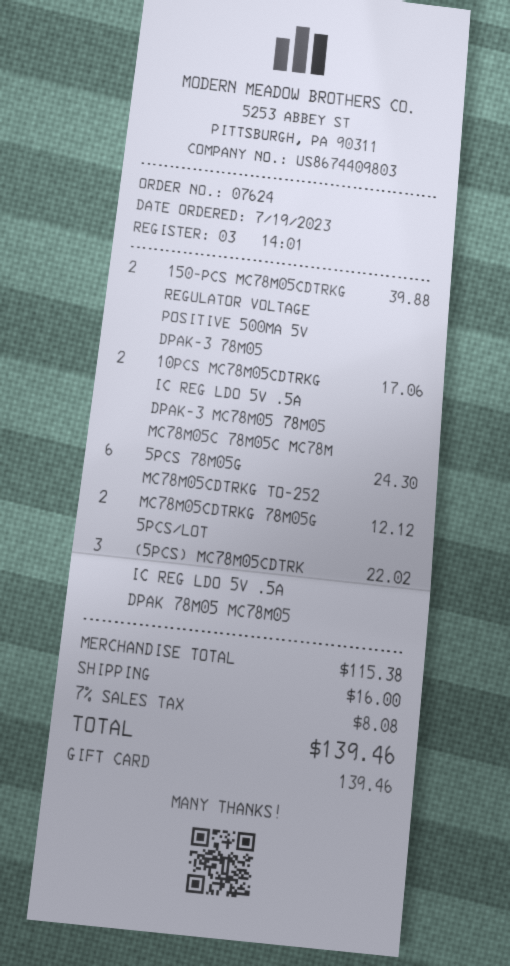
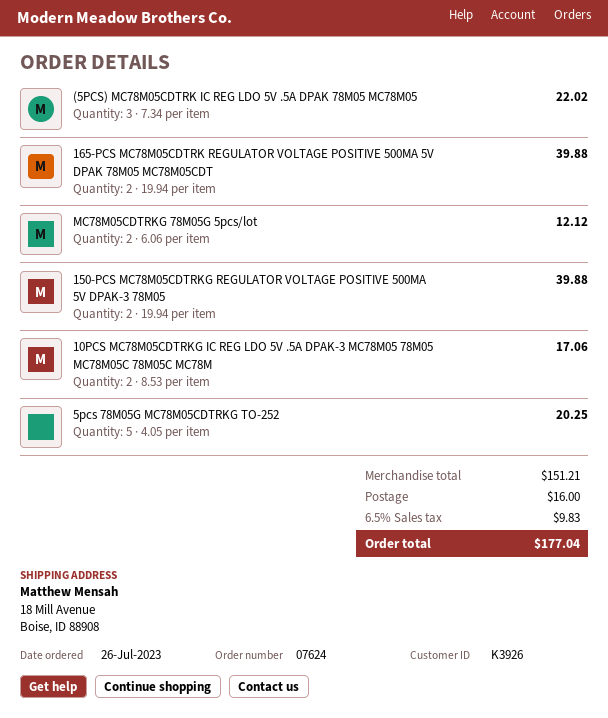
order date: 2023-07-19 -> 2023-07-26
5PCS 78M05G MC78M05CDTRKG TO-252: 6 for 24.30 -> 5 for 20.25
165-PCS MC78M05CDTRK REGULATOR VOLTAGE POSITIVE 500MA 5V DPAK 78M05 MC78M05CDT: none -> 2 for 39.88
subtotal: 115.38 -> 151.21
tax: 7% = 8.08 -> 6.5% = 9.83
total: 139.46 -> 177.04

